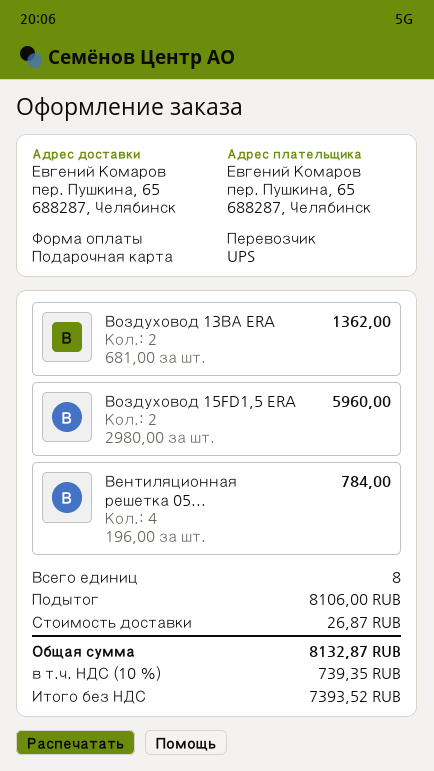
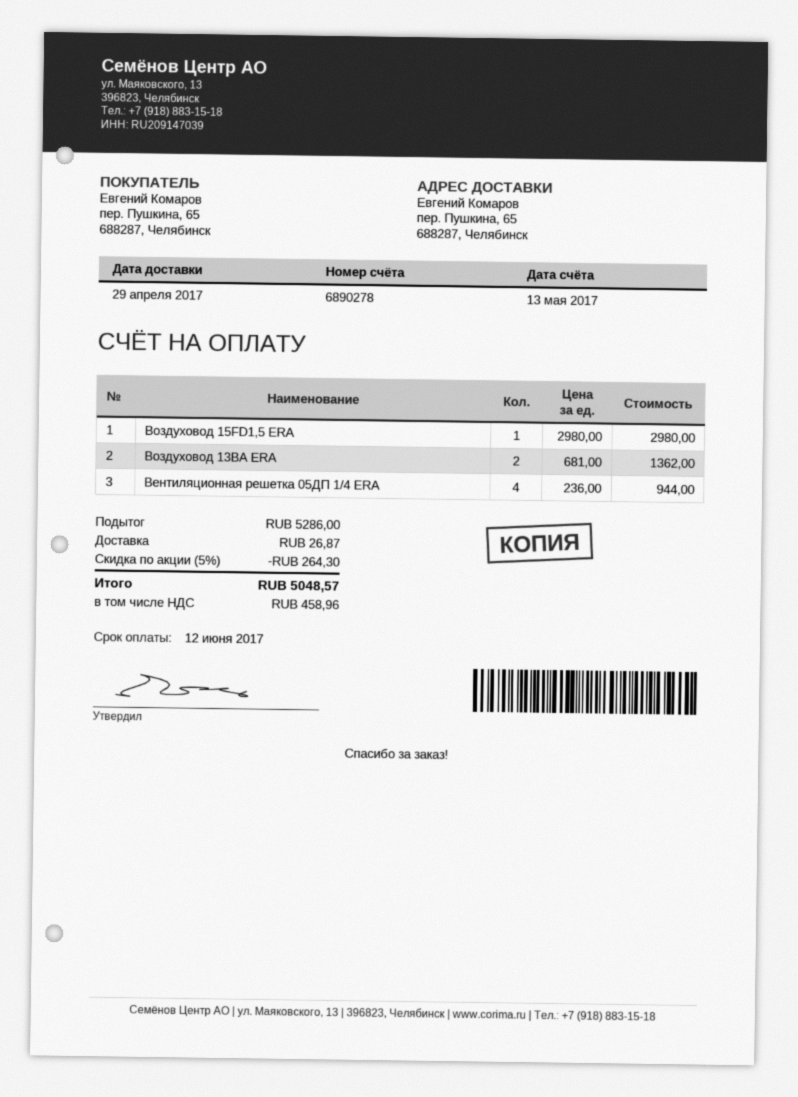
Воздуховод 15FD1,5 ERA: 2 x 2980.00 = 5960.00 -> 1 x 2980.00 = 2980.00
Вентиляционная решетка 05...: 4 x 196.00 = 784.00 -> 4 x 236.00 = 944.00
subtotal: 8106.00 -> 5286.00
discount: none -> 5% = 264.30
tax: 739.35 -> 458.96
total: 8132.87 -> 5048.57

